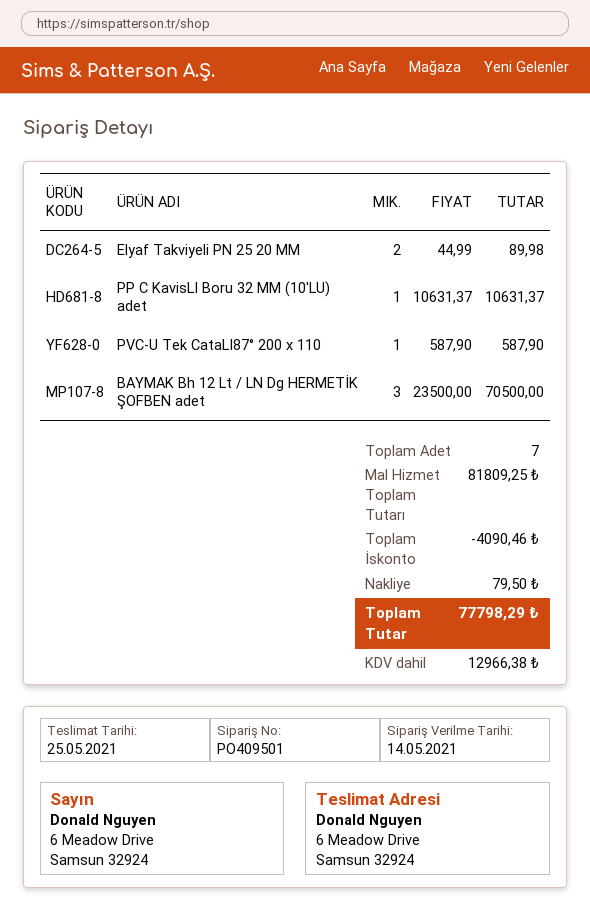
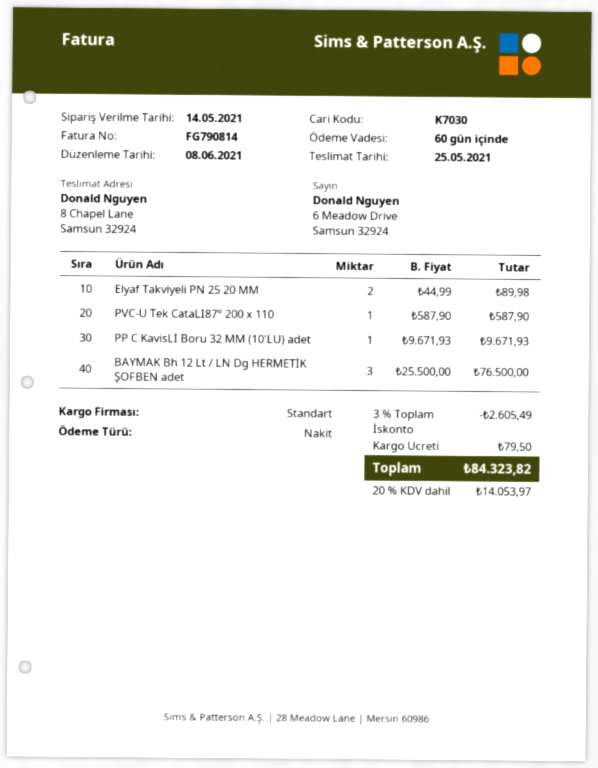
ship to: 6 Meadow Drive, Samsun 32924 -> 8 Chapel Lane, Samsun 32924
PP C KavisLI Boru 32 MM (10'LU) adet: 1 x 10631.37 = 10631.37 -> 1 x 9671.93 = 9671.93
BAYMAK Bh 12 Lt / LN Dg HERMETİK ŞOFBEN adet: 3 x 23500.00 = 70500.00 -> 3 x 25500.00 = 76500.00
discount: 4090.46 -> 2605.49
tax: 12966.38 -> 14053.97
total: 77798.29 -> 84323.82

